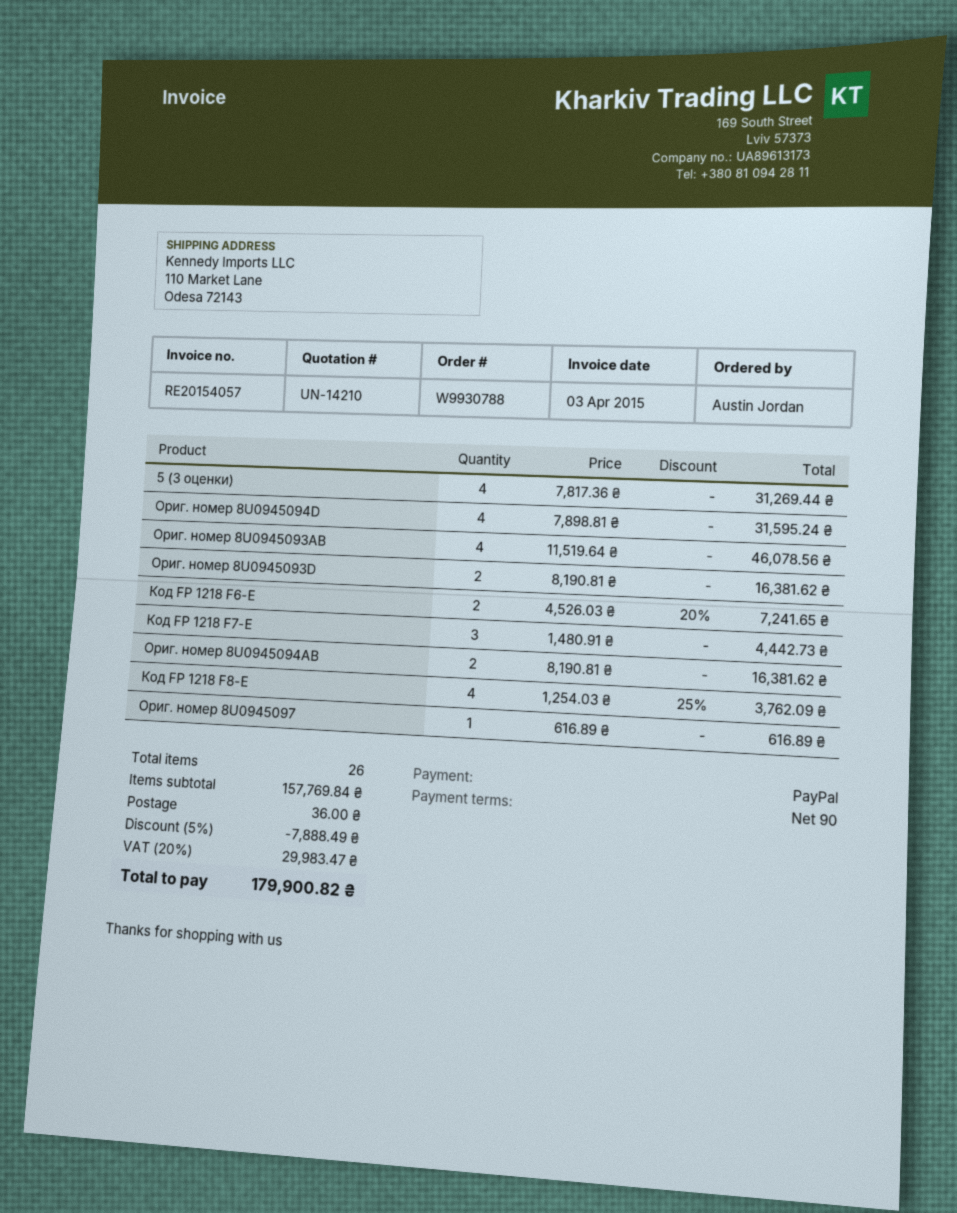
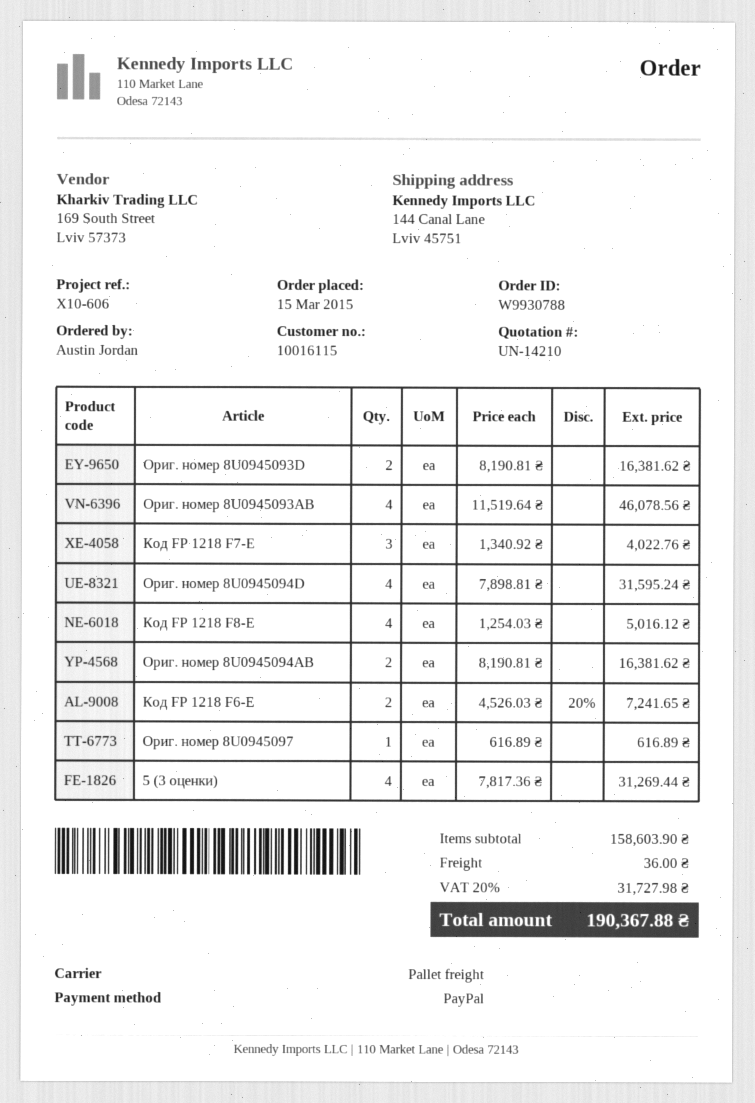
ship to: 110 Market Lane, Odesa 72143 -> 144 Canal Lane, Lviv 45751
Код FP 1218 F7-E: 3 x 1480.91 = 4442.73 -> 3 x 1340.92 = 4022.76
Код FP 1218 F8-E: 4 x 1254.03 - 25% = 3762.09 -> 4 x 1254.03 = 5016.12
subtotal: 157769.84 -> 158603.90
discount: 5% = 7888.49 -> none
tax: 20% = 29983.47 -> 20% = 31727.98
total: 179900.82 -> 190367.88

